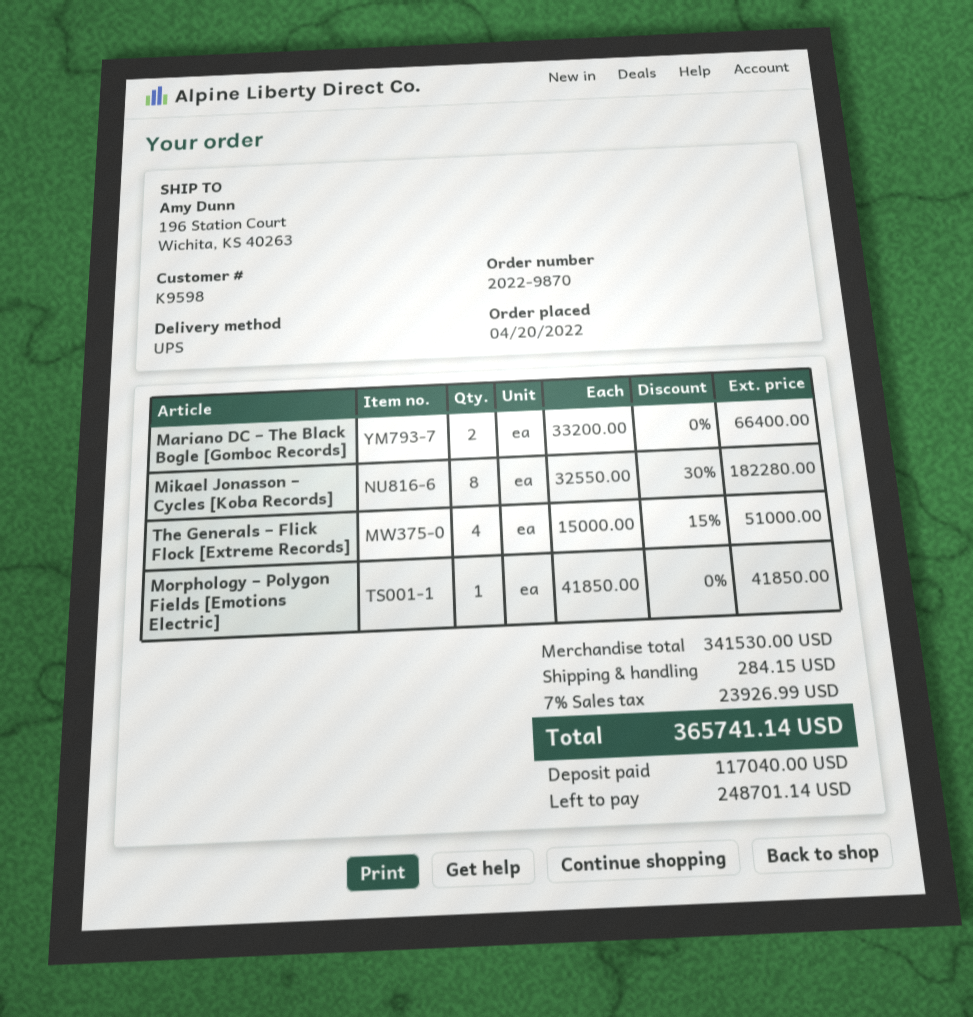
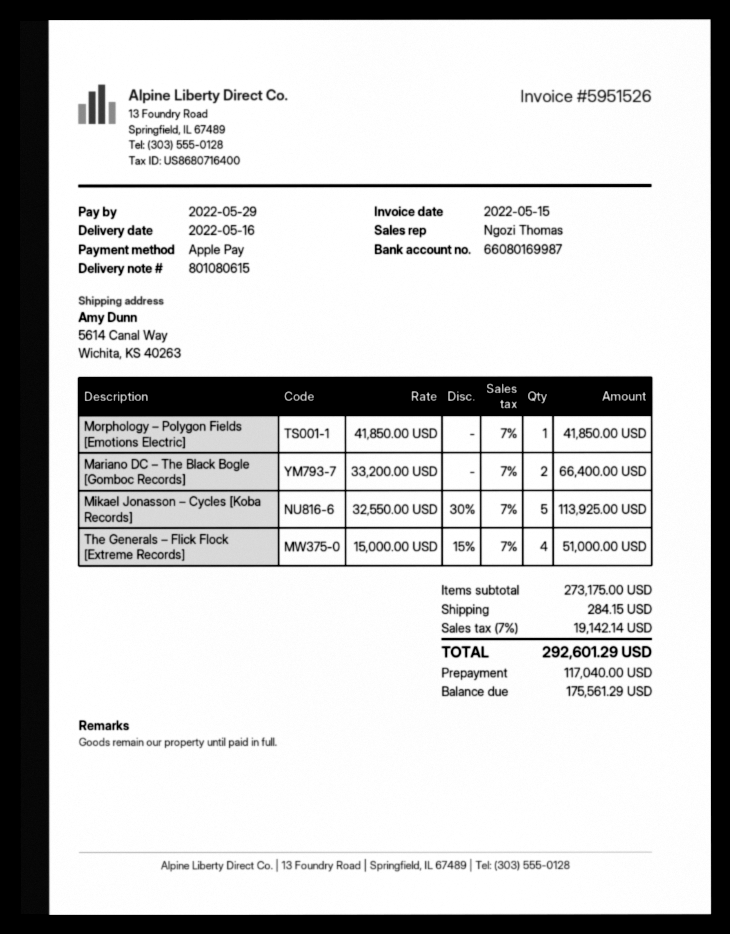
ship to: 196 Station Court, Wichita, KS 40263 -> 5614 Canal Way, Wichita, KS 40263
Mikael Jonasson – Cycles [Koba Records]: 8 x 32550.00 - 30% = 182280.00 -> 5 x 32550.00 - 30% = 113925.00
subtotal: 341530.00 -> 273175.00
tax: 7% = 23926.99 -> 7% = 19142.14
total: 365741.14 -> 292601.29
balance: 248701.14 -> 175561.29

